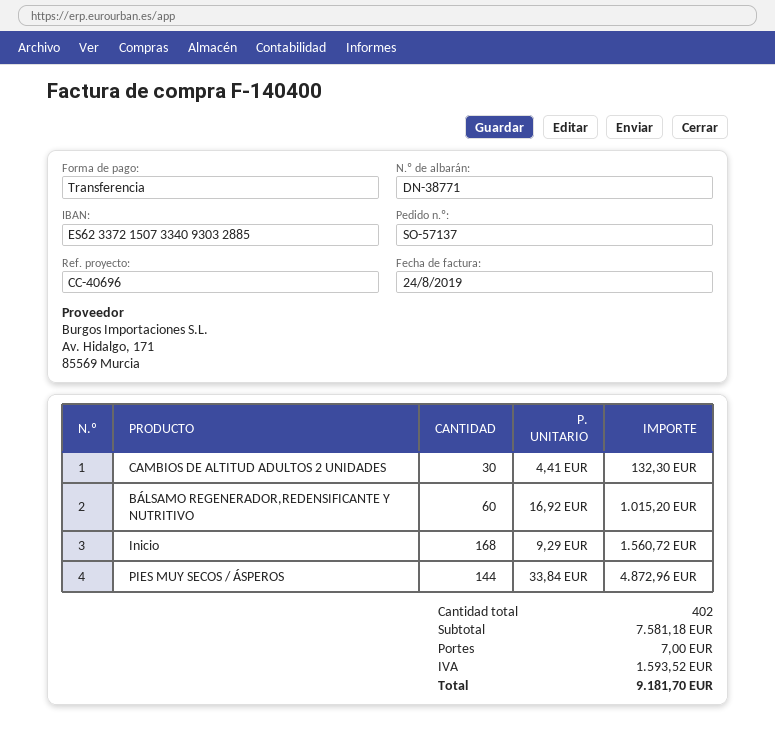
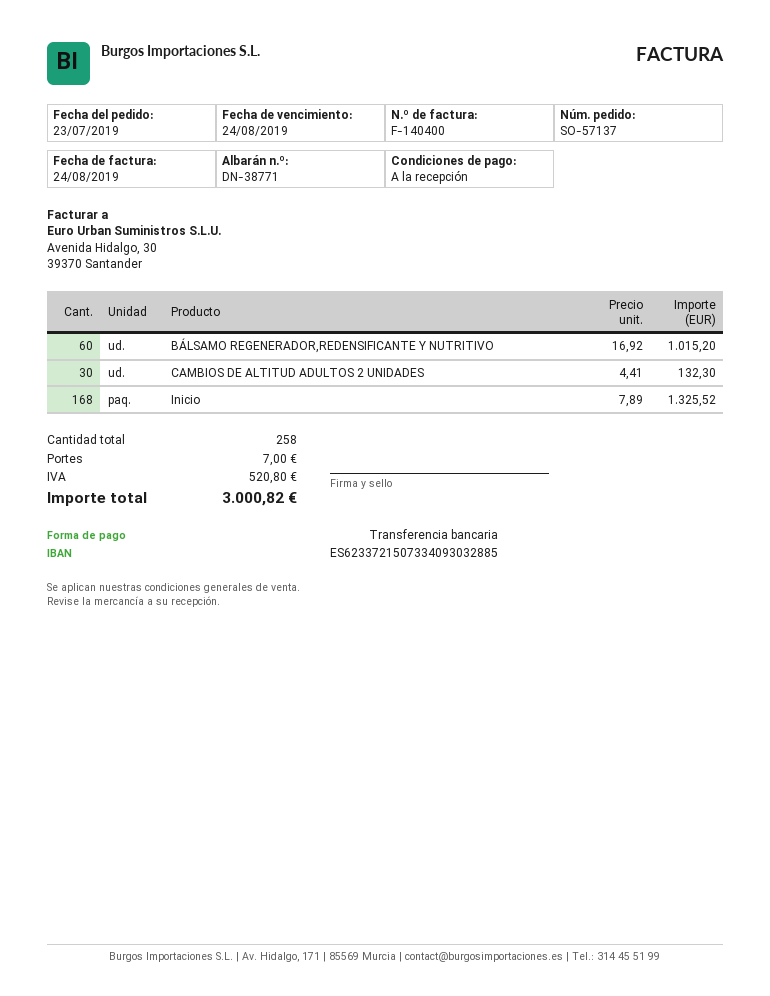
Inicio: 168 x 9.29 = 1560.72 -> 168 x 7.89 = 1325.52
PIES MUY SECOS / ÁSPEROS: 144 x 33.84 = 4872.96 -> none
total quantity: 402 -> 258
tax: 1593.52 -> 520.80
total: 9181.70 -> 3000.82

